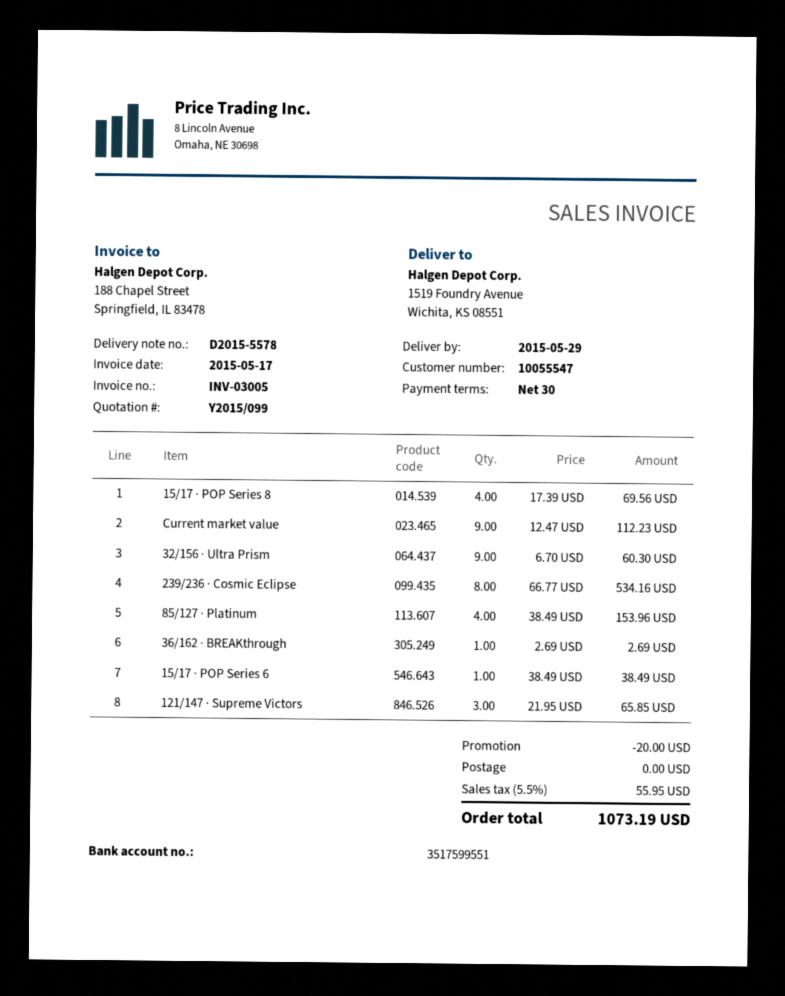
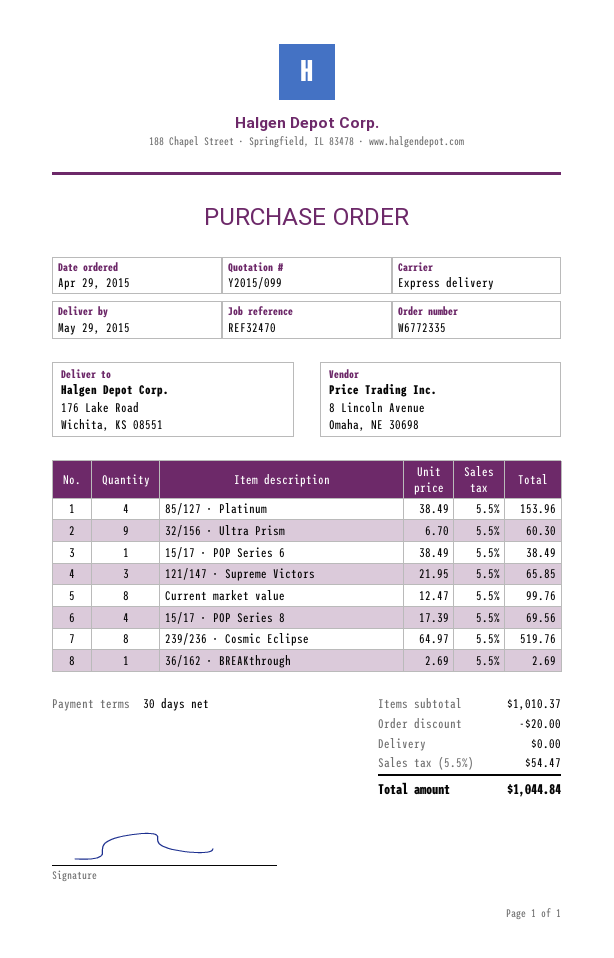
ship to: 1519 Foundry Avenue, Wichita, KS 08551 -> 176 Lake Road, Wichita, KS 08551
Current market value: 9 x 12.47 = 112.23 -> 8 x 12.47 = 99.76
239/236 · Cosmic Eclipse: 8 x 66.77 = 534.16 -> 8 x 64.97 = 519.76
tax: 5.5% = 55.95 -> 5.5% = 54.47
total: 1073.19 -> 1044.84

